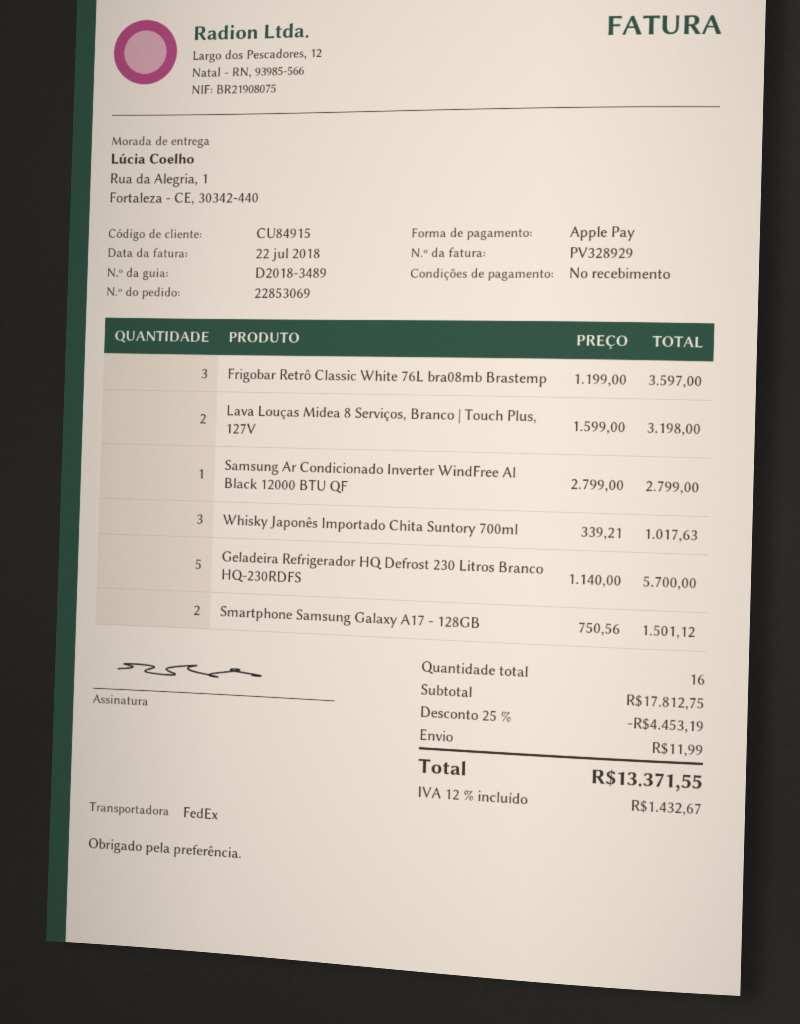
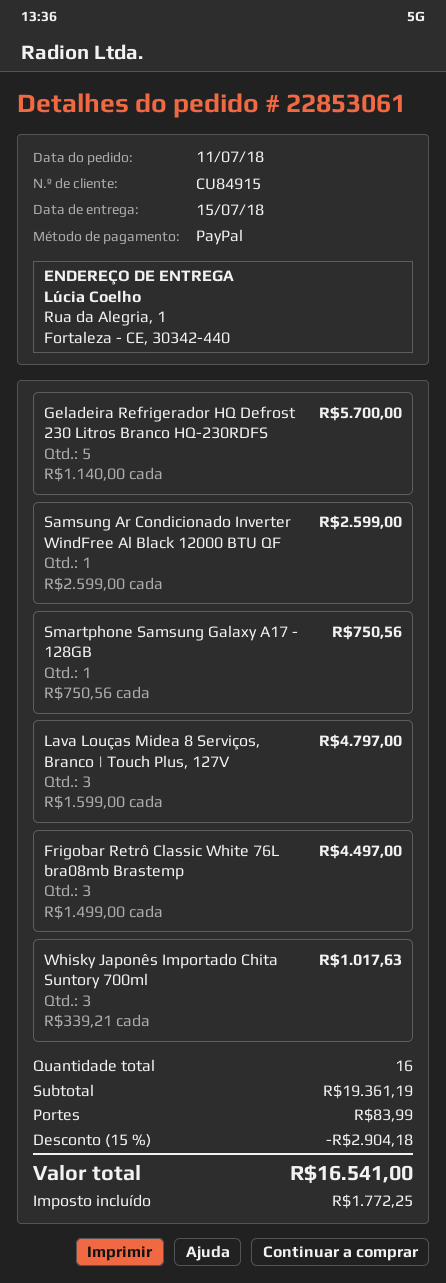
order number: 22853069 -> 22853061
payment method: Apple Pay -> PayPal
Frigobar Retrô Classic White 76L bra08mb Brastemp: 3 x 1199.00 = 3597.00 -> 3 x 1499.00 = 4497.00
Lava Louças Midea 8 Serviços, Branco | Touch Plus, 127V: 2 x 1599.00 = 3198.00 -> 3 x 1599.00 = 4797.00
Samsung Ar Condicionado Inverter WindFree Al Black 12000 BTU QF: 1 x 2799.00 = 2799.00 -> 1 x 2599.00 = 2599.00
Smartphone Samsung Galaxy A17 - 128GB: 2 x 750.56 = 1501.12 -> 1 x 750.56 = 750.56
subtotal: 17812.75 -> 19361.19
discount: 25% = 4453.19 -> 15% = 2904.18
shipping: 11.99 -> 83.99
tax: 1432.67 -> 1772.25
total: 13371.55 -> 16541.00

